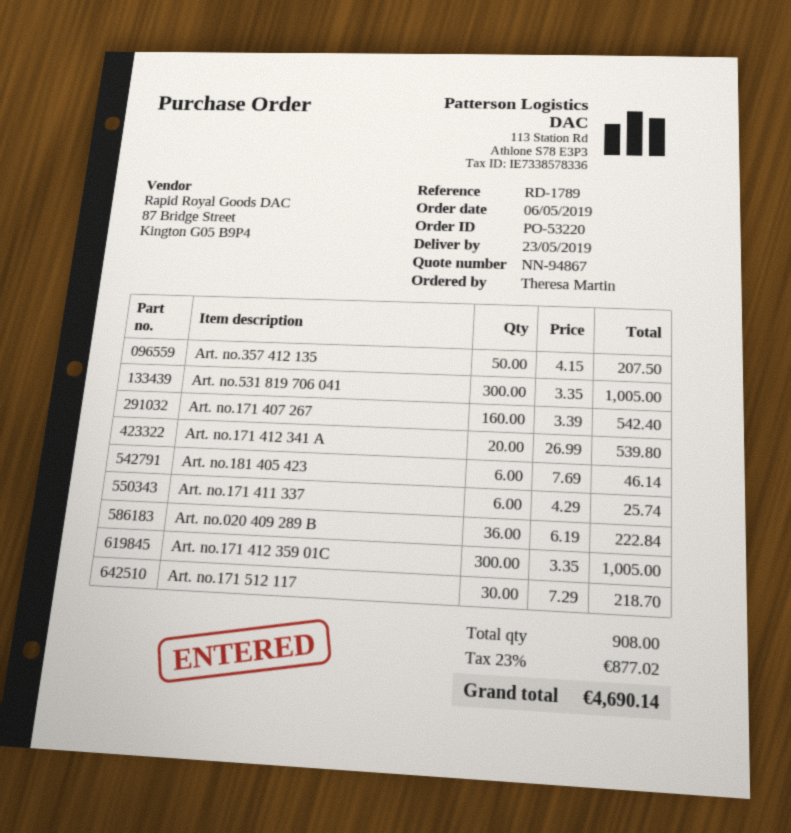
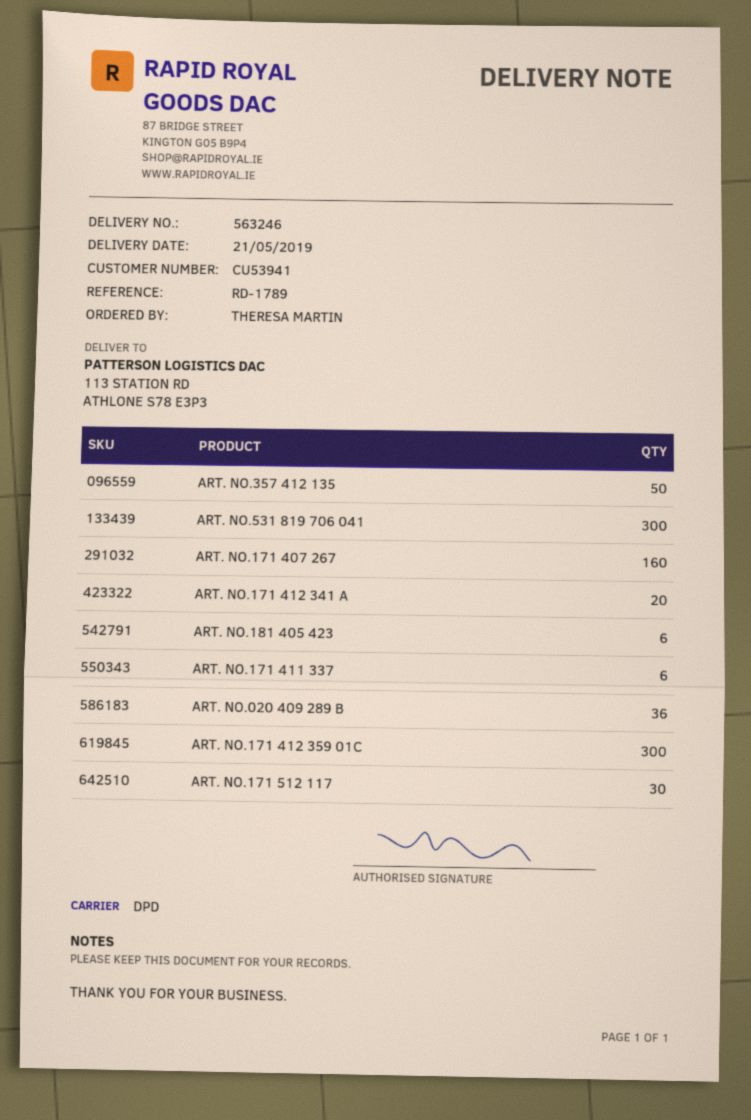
delivery date: 2019-05-23 -> 2019-05-21

